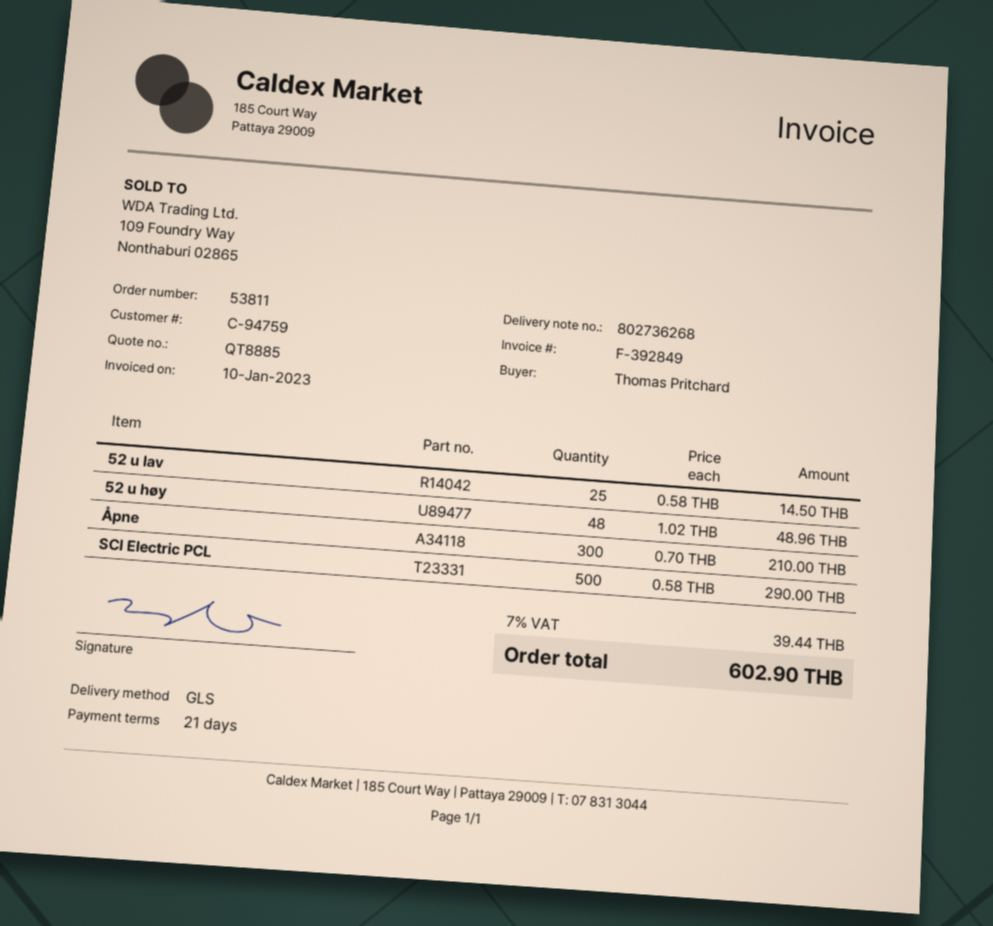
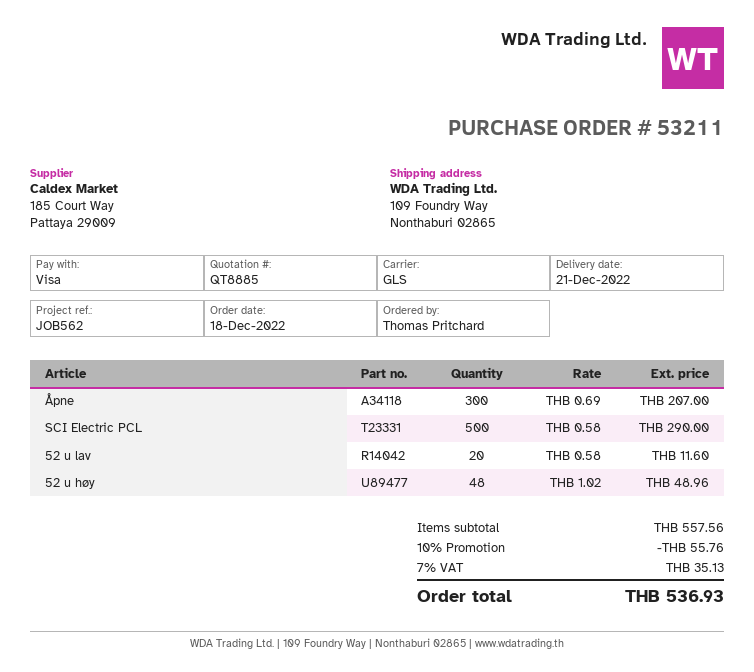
order number: 53811 -> 53211
52 u lav: 25 x 0.58 = 14.50 -> 20 x 0.58 = 11.60
Åpne: 300 x 0.70 = 210.00 -> 300 x 0.69 = 207.00
discount: none -> 10% = 55.76
tax: 7% = 39.44 -> 7% = 35.13
total: 602.90 -> 536.93

